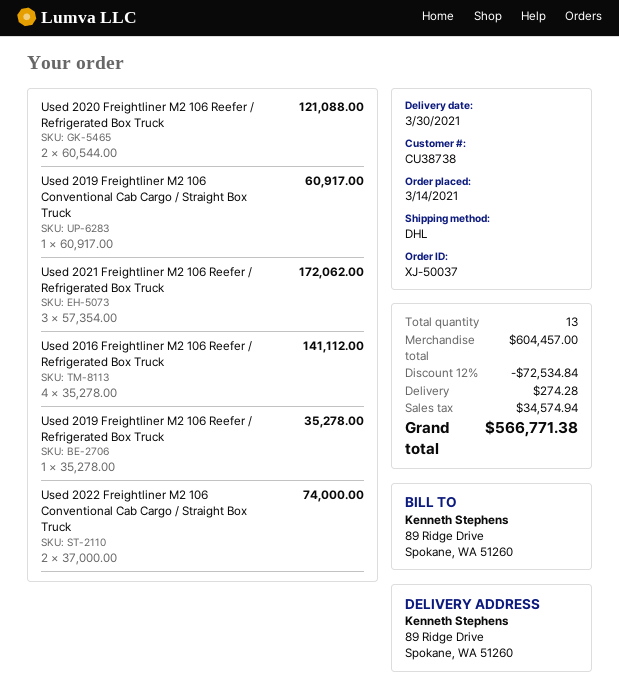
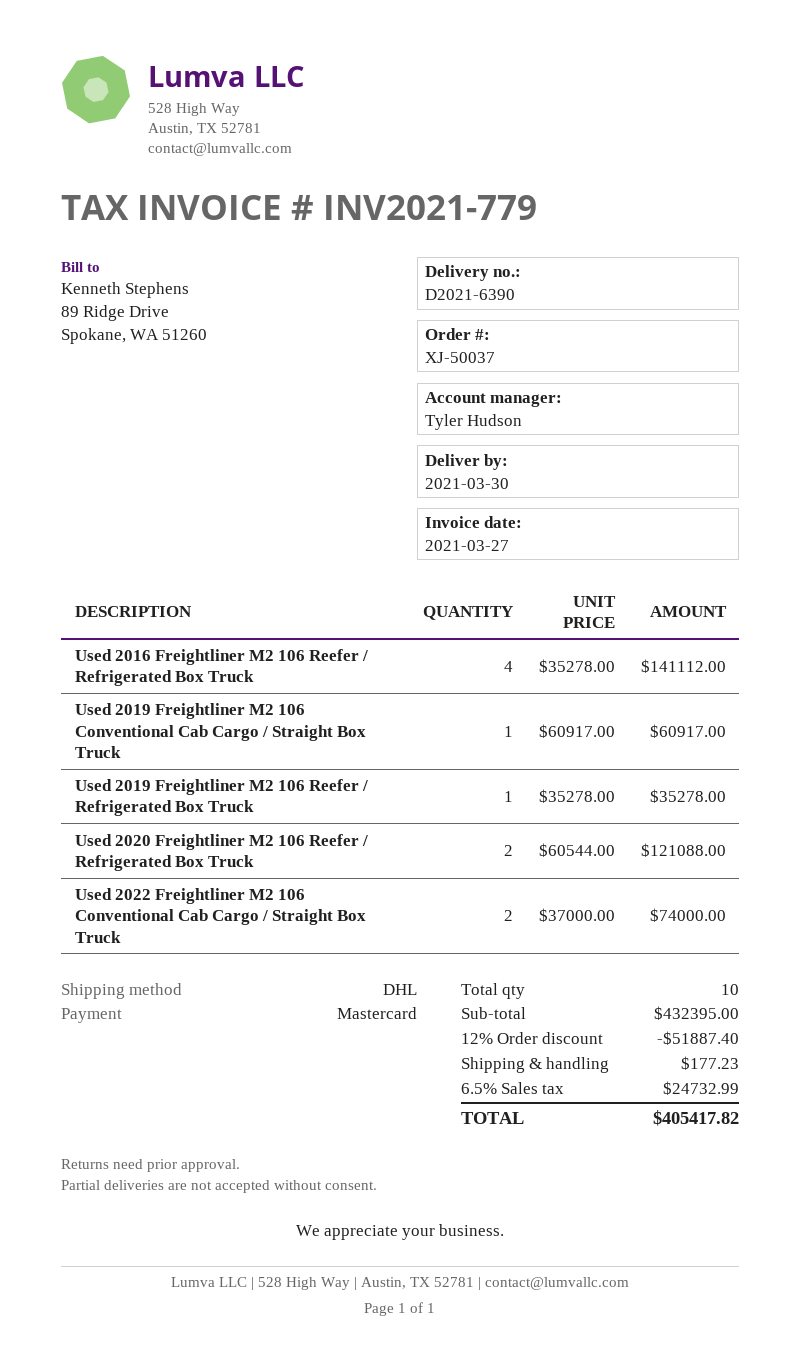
Used 2021 Freightliner M2 106 Reefer / Refrigerated Box Truck: 3 x 57354.00 = 172062.00 -> none
total quantity: 13 -> 10
subtotal: 604457.00 -> 432395.00
discount: 12% = 72534.84 -> 12% = 51887.40
shipping: 274.28 -> 177.23
tax: 34574.94 -> 24732.99
total: 566771.38 -> 405417.82

